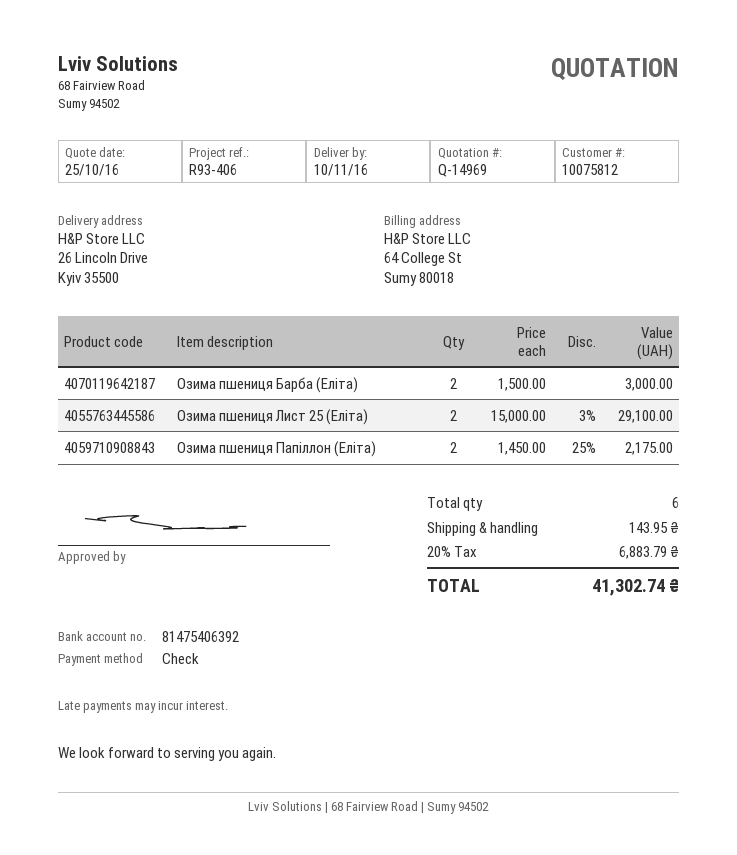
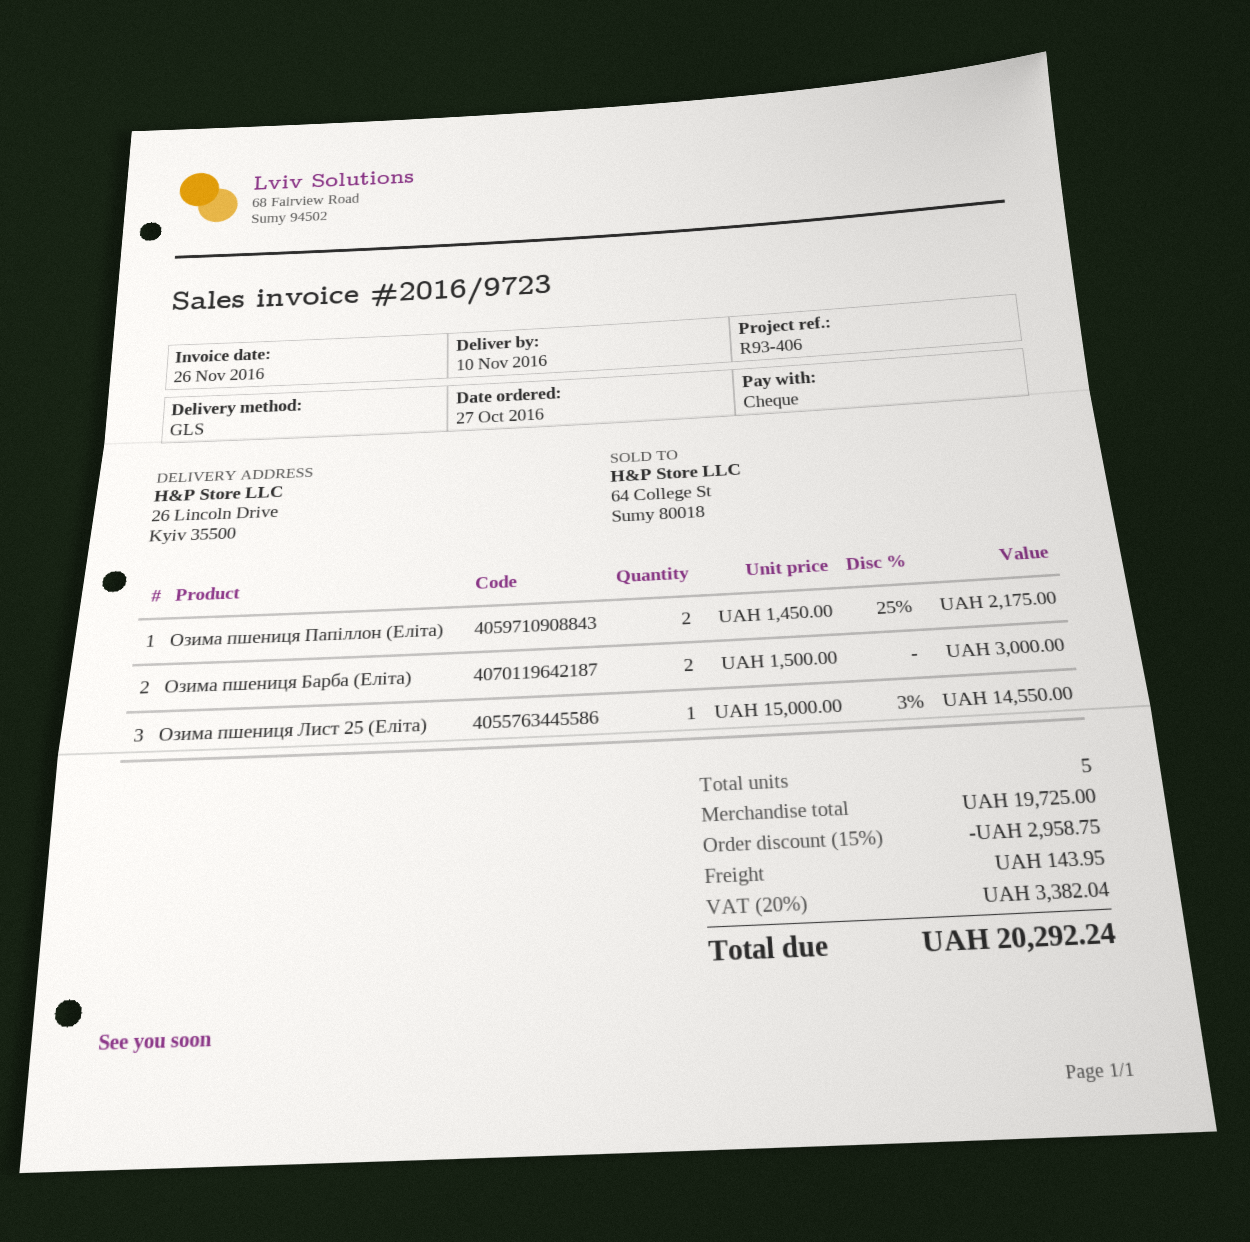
Озима пшениця Лист 25 (Еліта): 2 x 15000.00 - 3% = 29100.00 -> 1 x 15000.00 - 3% = 14550.00
total quantity: 6 -> 5
discount: none -> 15% = 2958.75
tax: 20% = 6883.79 -> 20% = 3382.04
total: 41302.74 -> 20292.24

